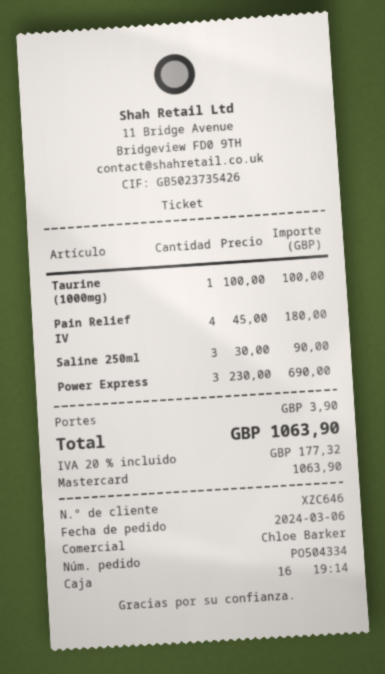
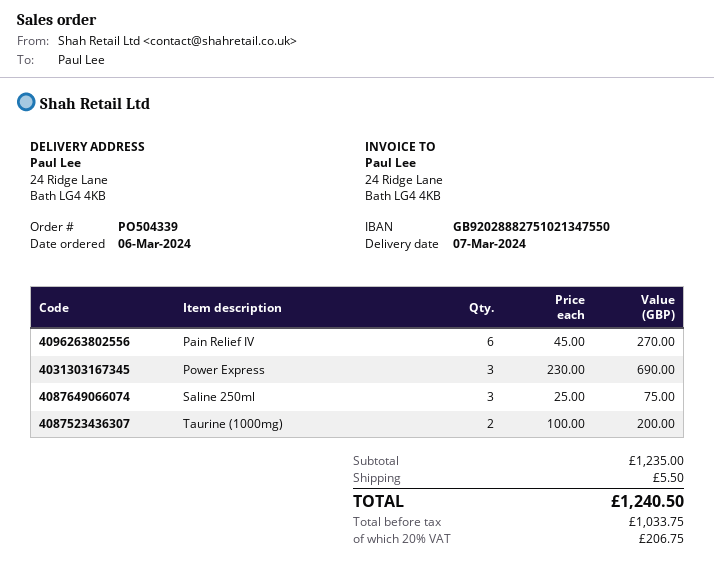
order number: PO504334 -> PO504339
Taurine (1000mg): 1 x 100.00 = 100.00 -> 2 x 100.00 = 200.00
Pain Relief IV: 4 x 45.00 = 180.00 -> 6 x 45.00 = 270.00
Saline 250ml: 3 x 30.00 = 90.00 -> 3 x 25.00 = 75.00
shipping: 3.90 -> 5.50
tax: 20% = 177.32 -> 20% = 206.75
total: 1063.90 -> 1240.50

